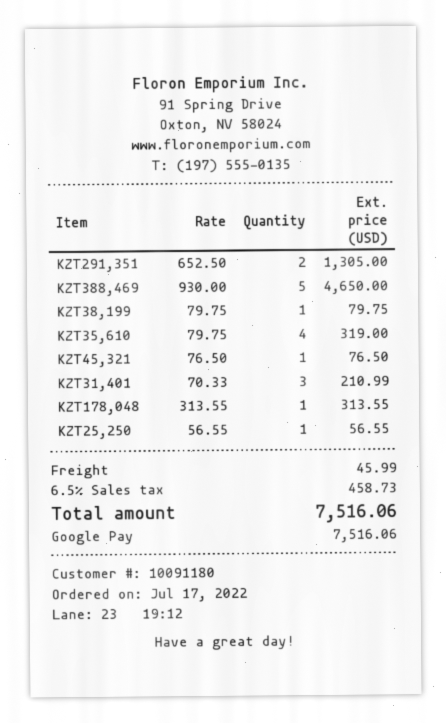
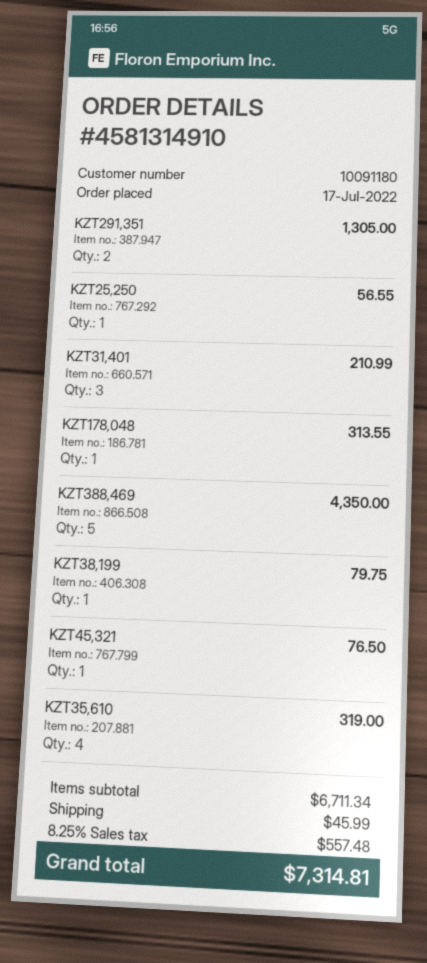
KZT388,469: 5 for 4650.00 -> 5 for 4350.00
tax: 6.5% = 458.73 -> 8.25% = 557.48
total: 7516.06 -> 7314.81

